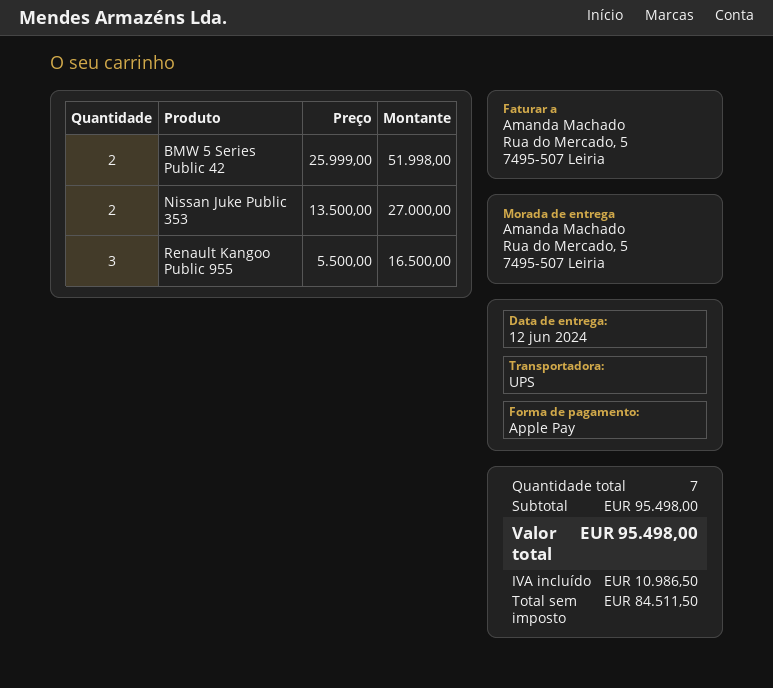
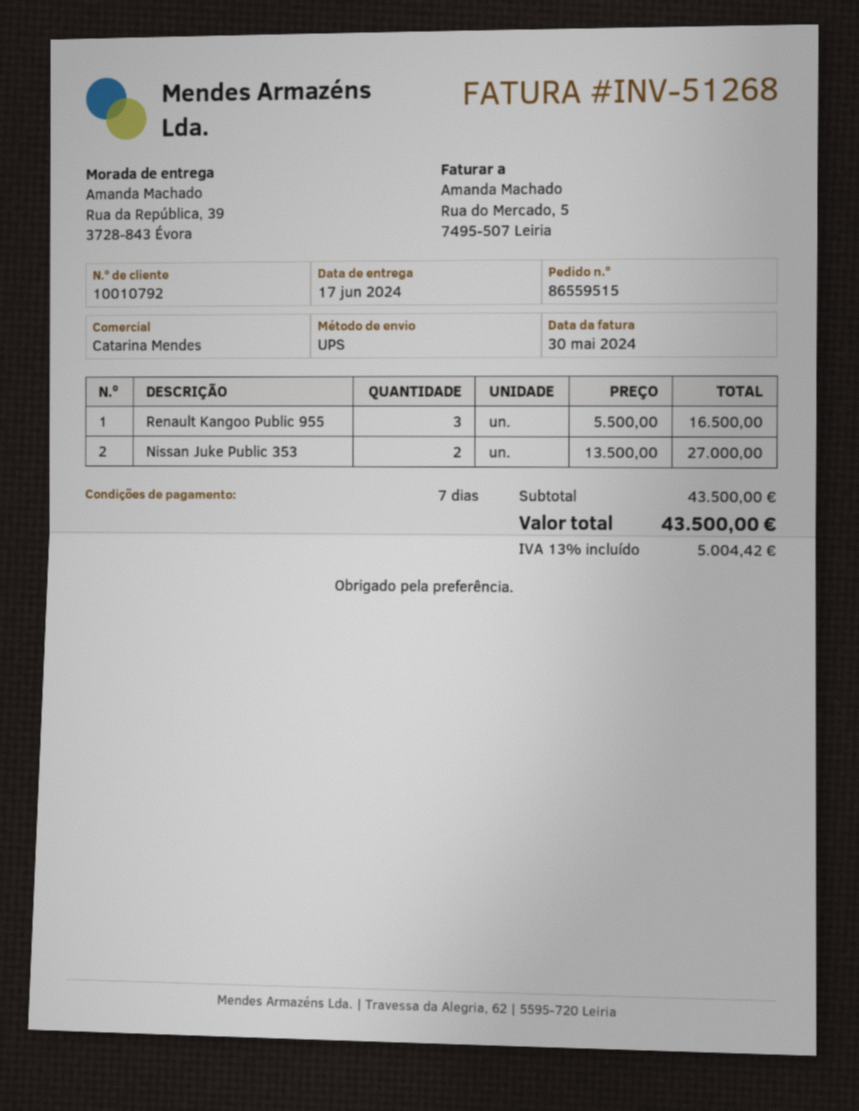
delivery date: 2024-06-12 -> 2024-06-17
ship to: Rua do Mercado, 5, 7495-507 Leiria -> Rua da República, 39, 3728-843 Évora
BMW 5 Series Public 42: 2 x 25999.00 = 51998.00 -> none
subtotal: 95498.00 -> 43500.00
tax: 10986.50 -> 5004.42
total: 95498.00 -> 43500.00

